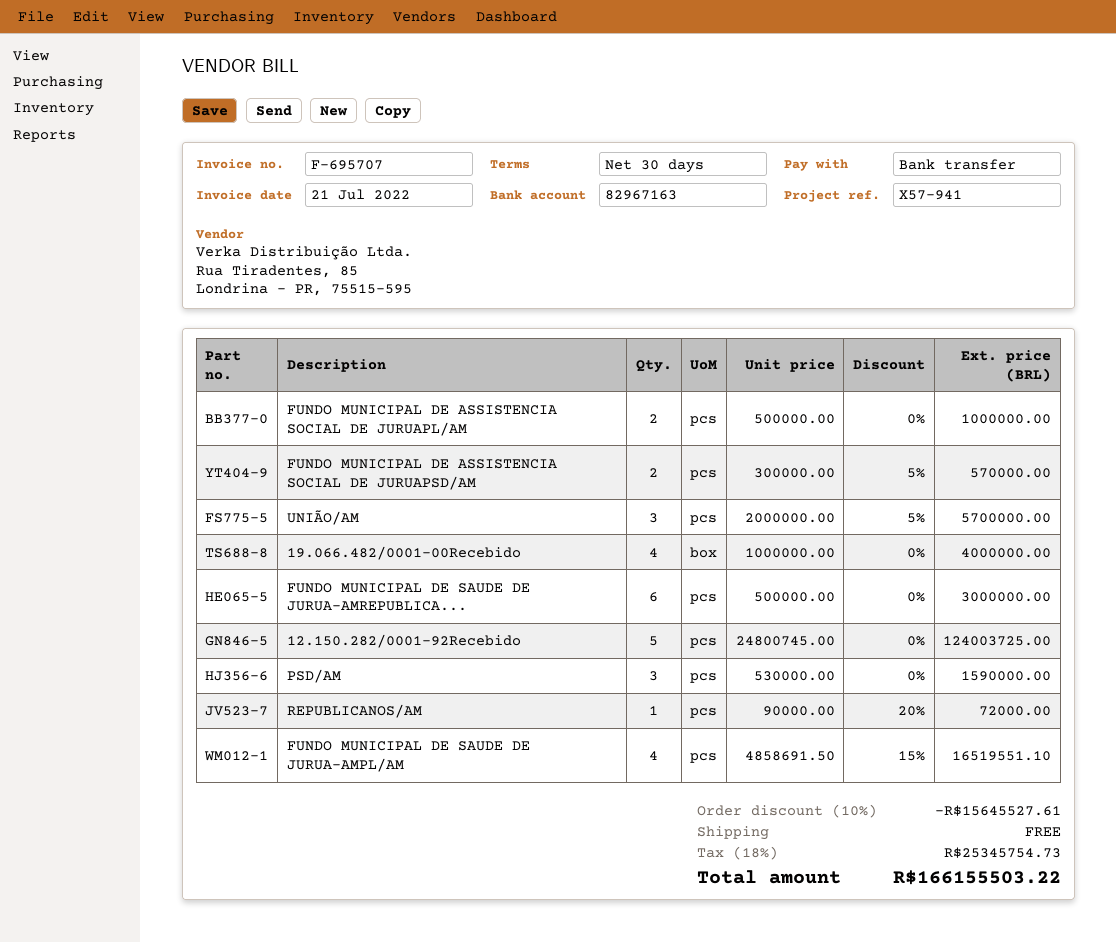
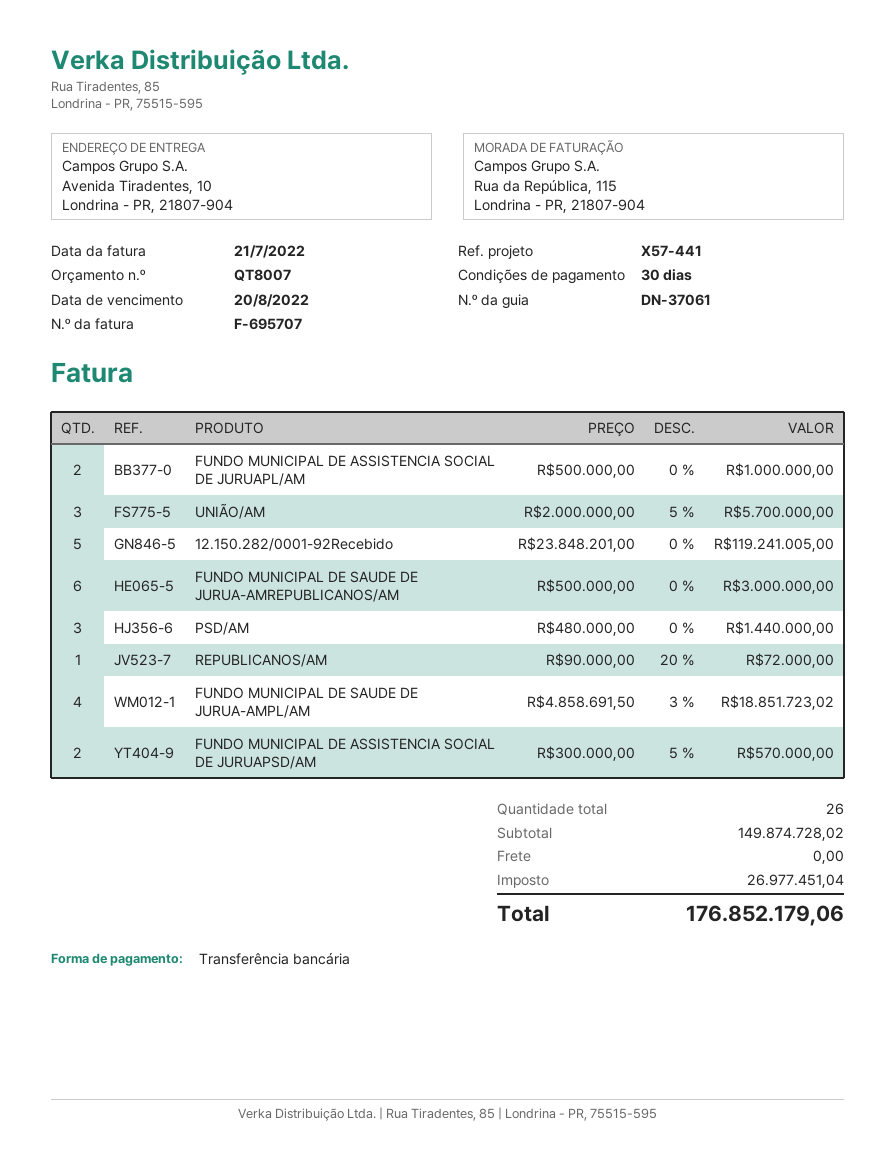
reference: X57-941 -> X57-441
19.066.482/0001-00Recebido: 4 x 1000000.00 = 4000000.00 -> none
12.150.282/0001-92Recebido: 5 x 24800745.00 = 124003725.00 -> 5 x 23848201.00 = 119241005.00
PSD/AM: 3 x 530000.00 = 1590000.00 -> 3 x 480000.00 = 1440000.00
FUNDO MUNICIPAL DE SAUDE DE JURUA-AMPL/AM: 4 x 4858691.50 - 15% = 16519551.10 -> 4 x 4858691.50 - 3% = 18851723.02
discount: 10% = 15645527.61 -> none
tax: 25345754.73 -> 26977451.04
total: 166155503.22 -> 176852179.06

